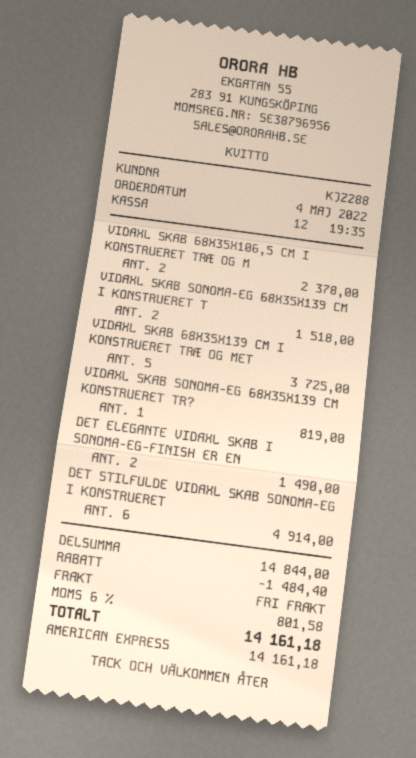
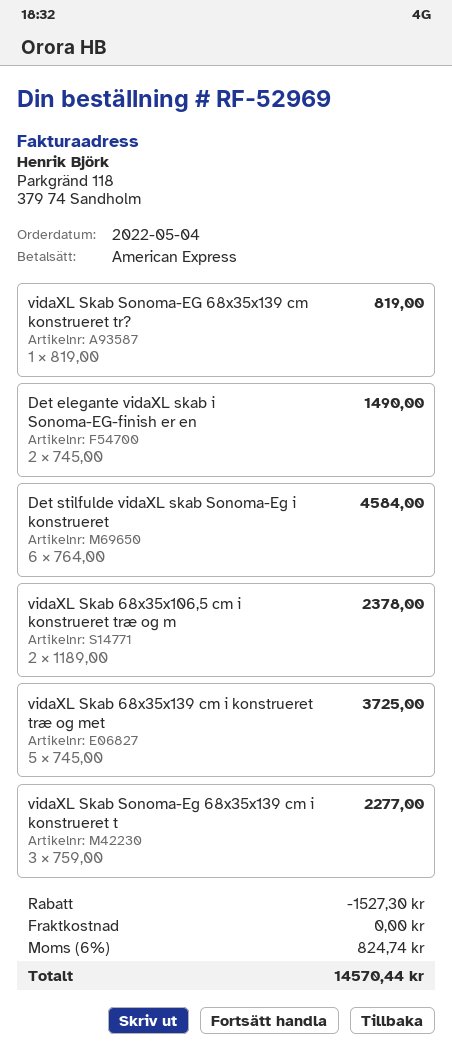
VIDAXL SKAB SONOMA-EG 68X35X139 CM I KONSTRUERET T: 2 for 1518.00 -> 3 for 2277.00
DET STILFULDE VIDAXL SKAB SONOMA-EG I KONSTRUERET: 6 for 4914.00 -> 6 for 4584.00
discount: 1484.40 -> 1527.30
tax: 6% = 801.58 -> 6% = 824.74
total: 14161.18 -> 14570.44

